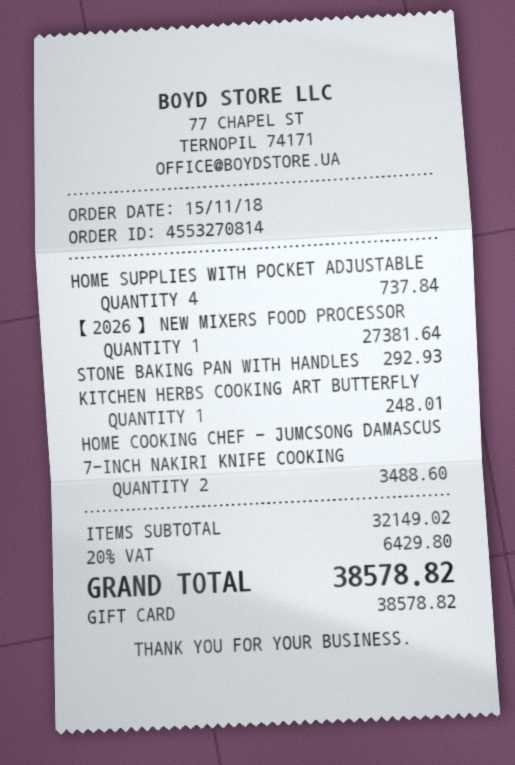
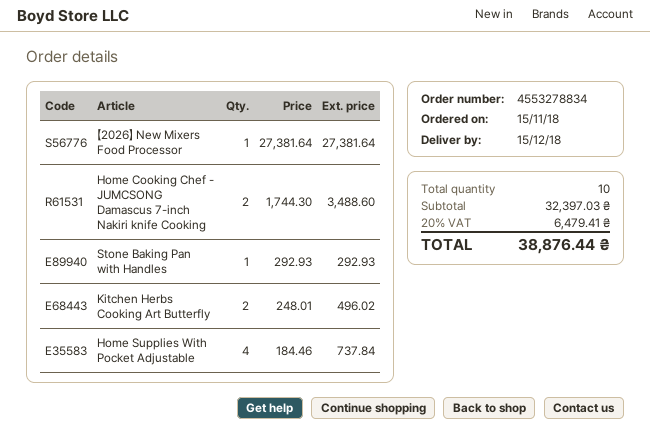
order number: 4553270814 -> 4553278834
KITCHEN HERBS COOKING ART BUTTERFLY: 1 for 248.01 -> 2 for 496.02
subtotal: 32149.02 -> 32397.03
tax: 20% = 6429.80 -> 20% = 6479.41
total: 38578.82 -> 38876.44

